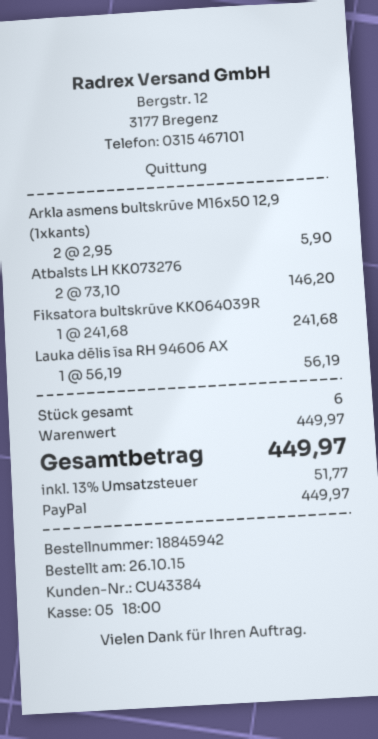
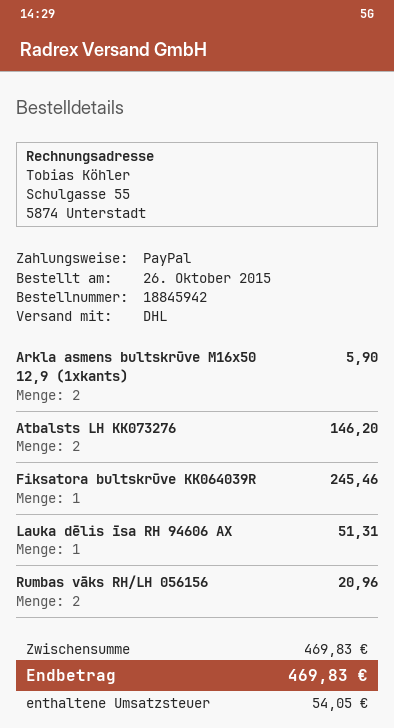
Fiksatora bultskrūve KK064039R: 1 for 241.68 -> 1 for 245.46
Lauka dēlis īsa RH 94606 AX: 1 for 56.19 -> 1 for 51.31
Rumbas vāks RH/LH 056156: none -> 2 for 20.96
subtotal: 449.97 -> 469.83
tax: 51.77 -> 54.05
total: 449.97 -> 469.83

